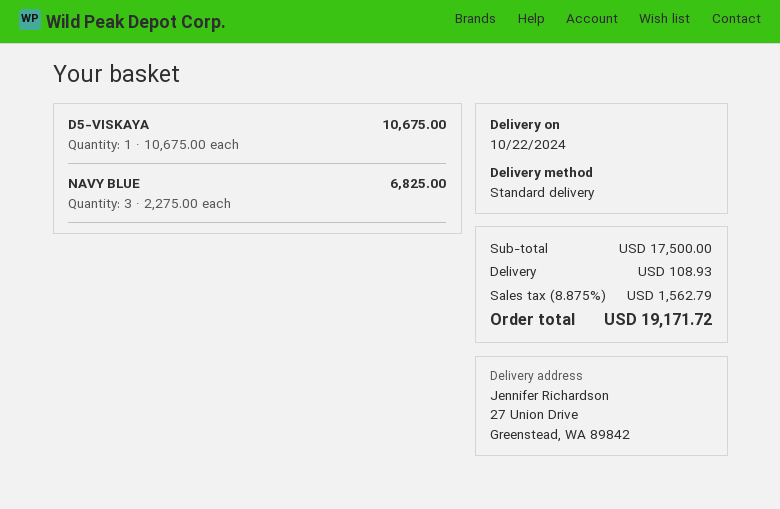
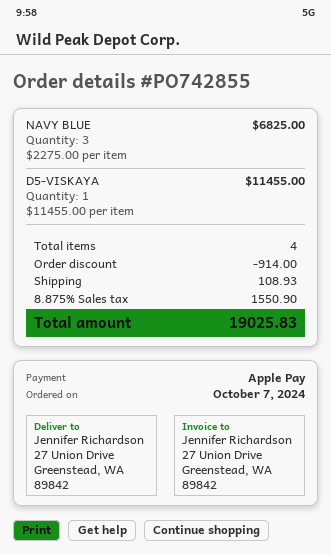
D5-VISKAYA: 1 x 10675.00 = 10675.00 -> 1 x 11455.00 = 11455.00
discount: none -> 914.00
tax: 8.875% = 1562.79 -> 8.875% = 1550.90
total: 19171.72 -> 19025.83

